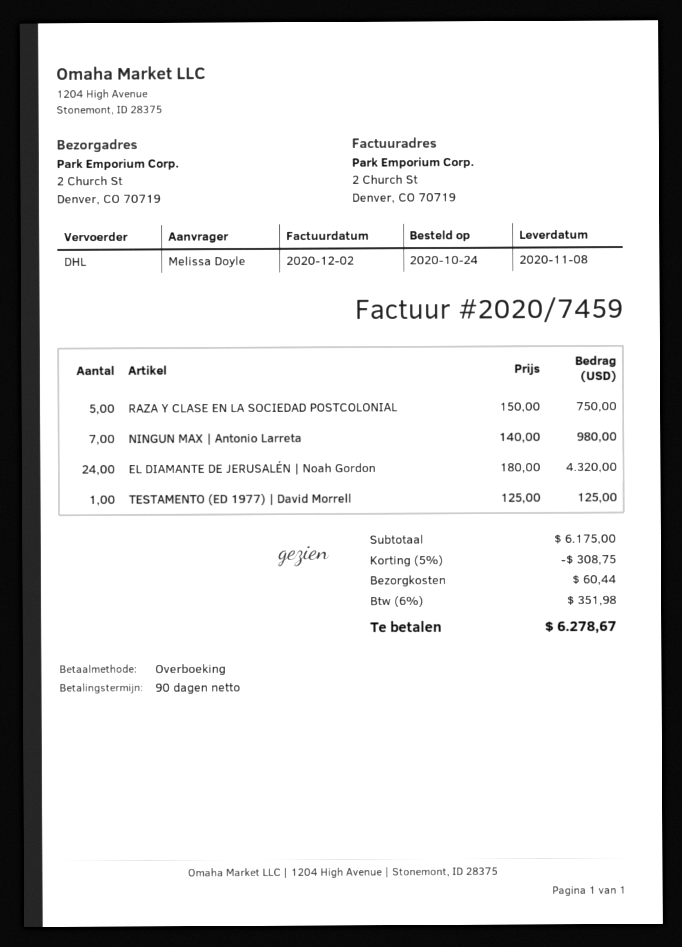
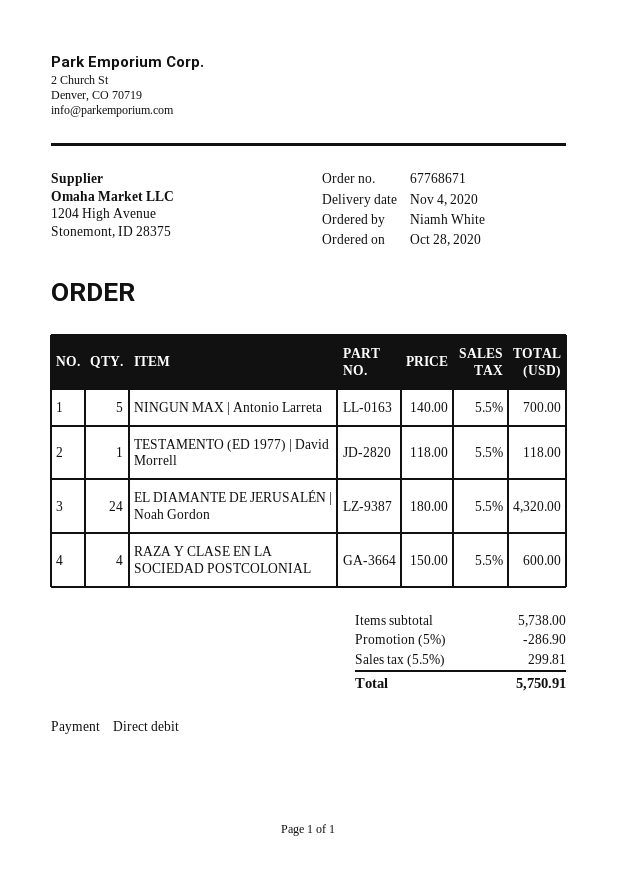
order date: 2020-10-24 -> 2020-10-28
delivery date: 2020-11-08 -> 2020-11-04
ordered by: Melissa Doyle -> Niamh White
payment method: bank transfer -> direct debit
RAZA Y CLASE EN LA SOCIEDAD POSTCOLONIAL: 5 x 150.00 = 750.00 -> 4 x 150.00 = 600.00
NINGUN MAX | Antonio Larreta: 7 x 140.00 = 980.00 -> 5 x 140.00 = 700.00
TESTAMENTO (ED 1977) | David Morrell: 1 x 125.00 = 125.00 -> 1 x 118.00 = 118.00
subtotal: 6175.00 -> 5738.00
discount: 5% = 308.75 -> 5% = 286.90
shipping: 60.44 -> none
tax: 6% = 351.98 -> 5.5% = 299.81
total: 6278.67 -> 5750.91

